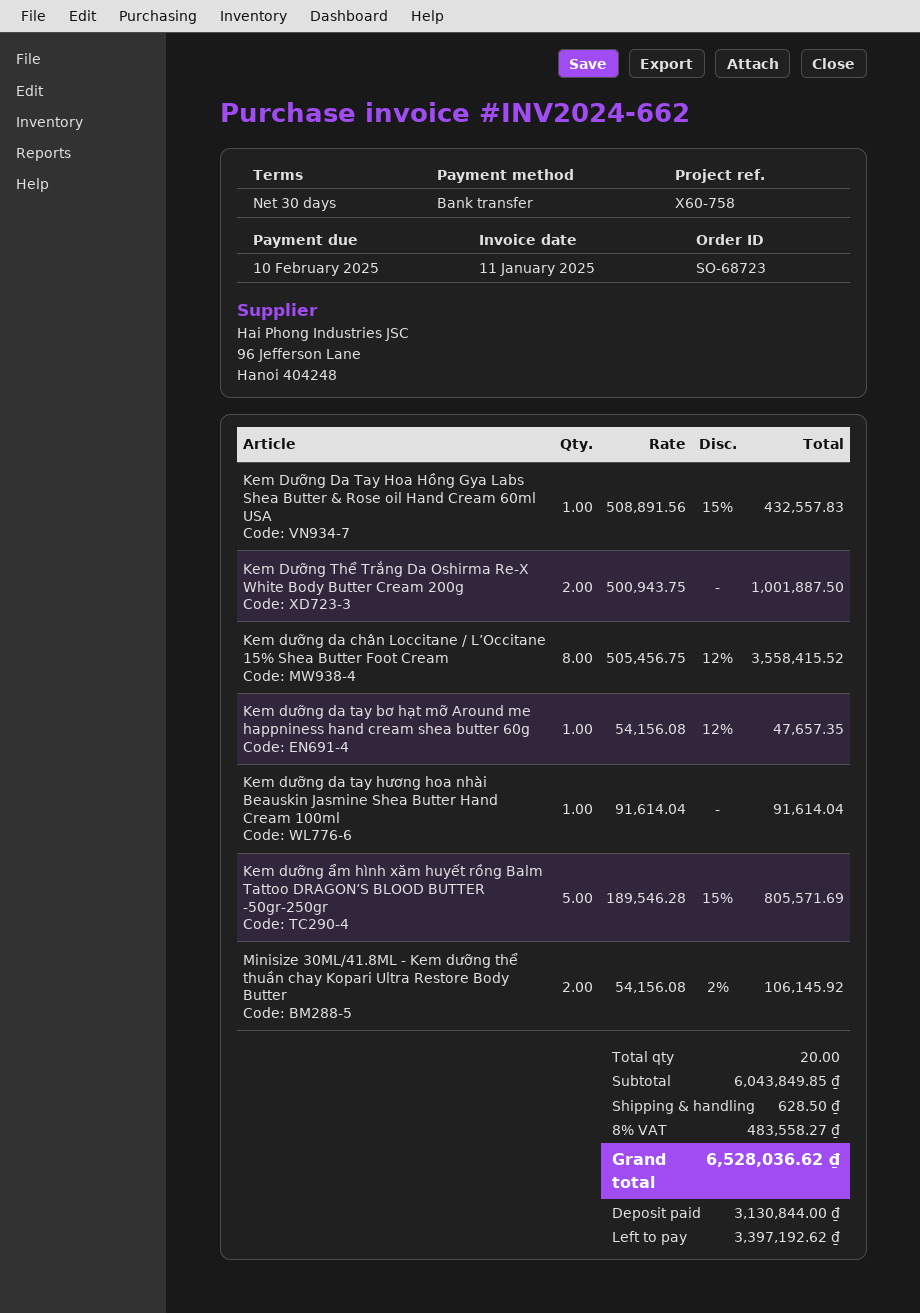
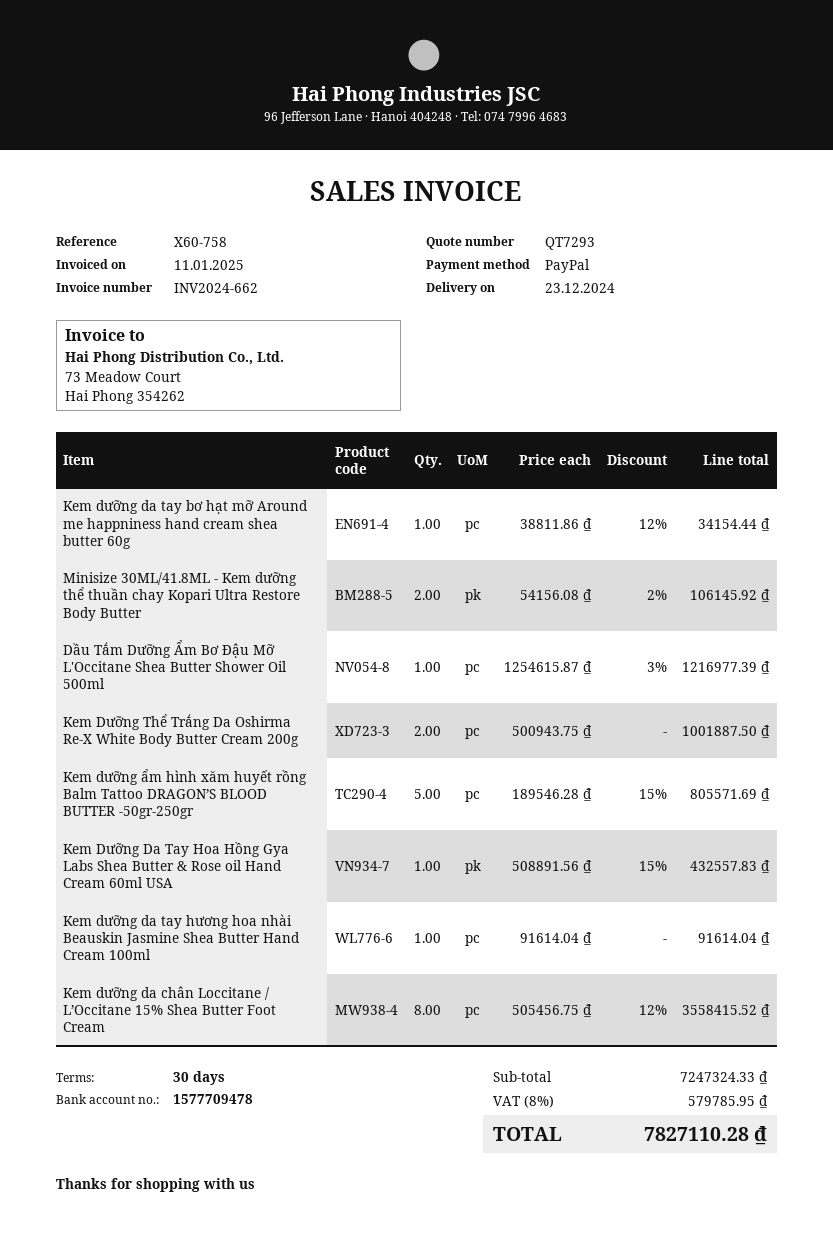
payment method: bank transfer -> PayPal
Kem dưỡng da tay bơ hạt mỡ Around me happniness hand cream shea butter 60g: 1 x 54156.08 - 12% = 47657.35 -> 1 x 38811.86 - 12% = 34154.44
Dầu Tắm Dưỡng Ẩm Bơ Đậu Mỡ L'Occitane Shea Butter Shower Oil 500ml: none -> 1 x 1254615.87 - 3% = 1216977.39
subtotal: 6043849.85 -> 7247324.33
shipping: 628.50 -> none
tax: 8% = 483558.27 -> 8% = 579785.95
total: 6528036.62 -> 7827110.28

